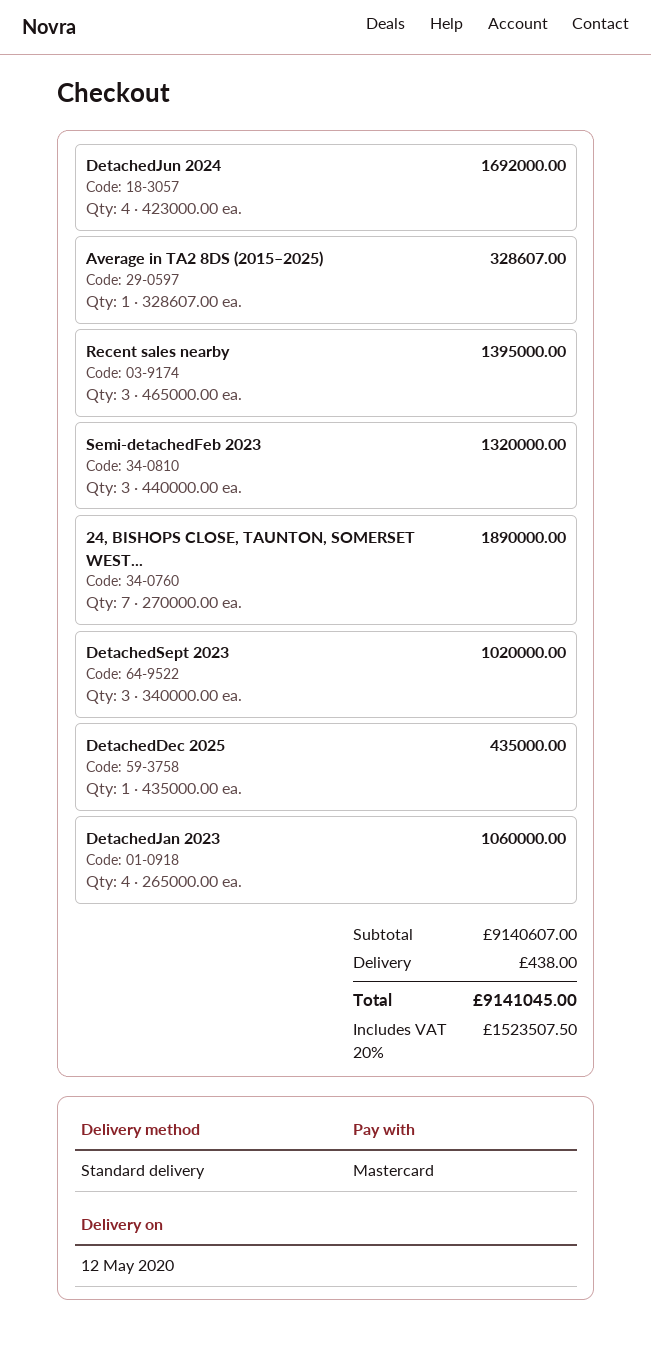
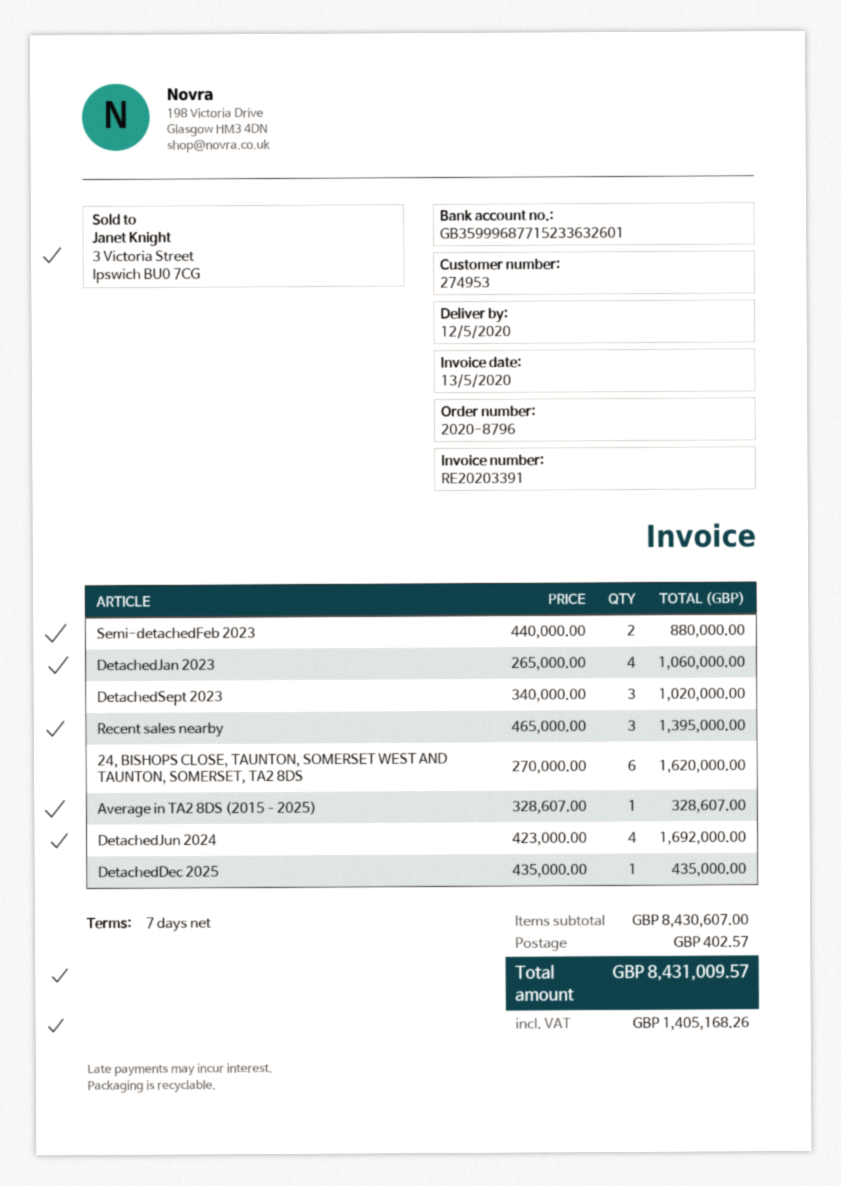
Semi-detachedFeb 2023: 3 x 440000.00 = 1320000.00 -> 2 x 440000.00 = 880000.00
24, BISHOPS CLOSE, TAUNTON, SOMERSET WEST...: 7 x 270000.00 = 1890000.00 -> 6 x 270000.00 = 1620000.00
subtotal: 9140607.00 -> 8430607.00
shipping: 438.00 -> 402.57
tax: 1523507.50 -> 1405168.26
total: 9141045.00 -> 8431009.57

